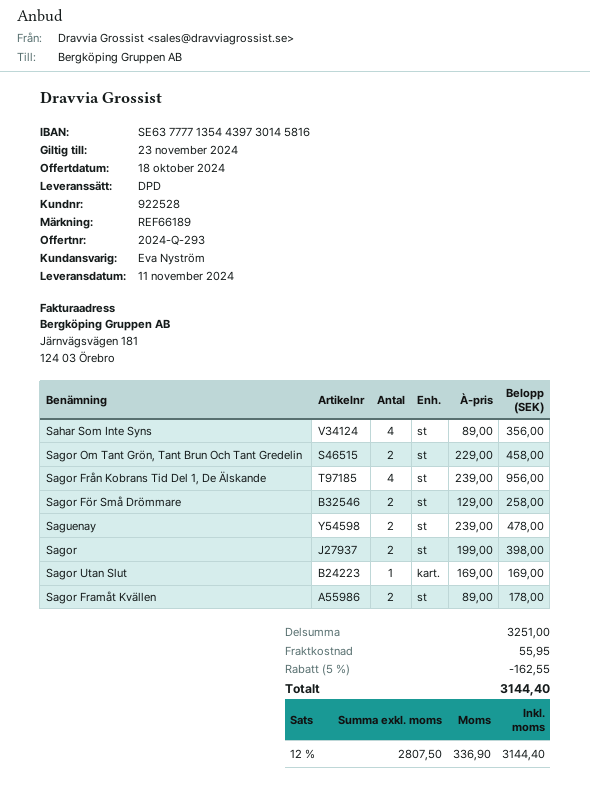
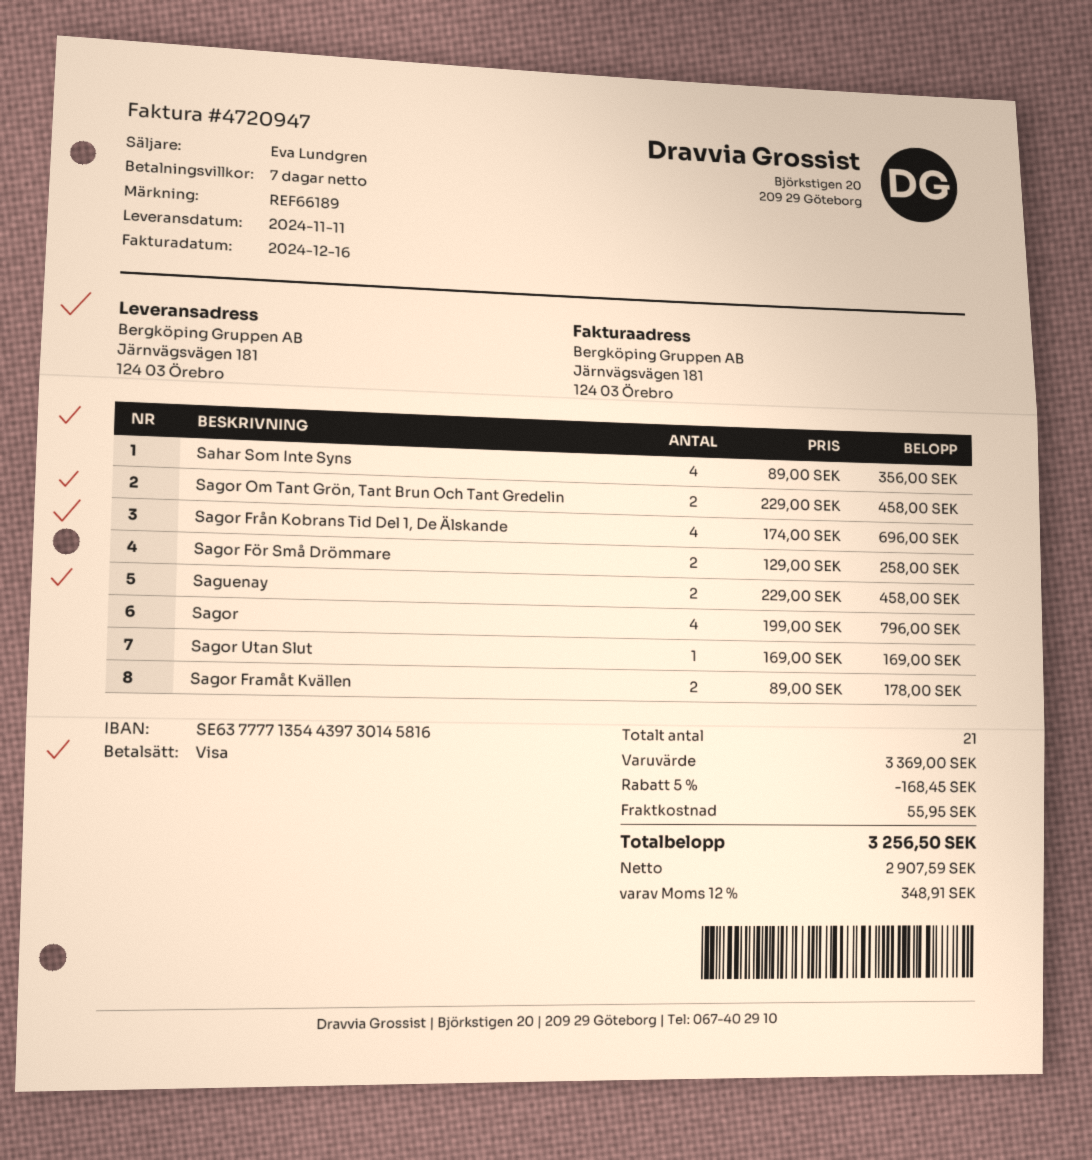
sales rep: Eva Nyström -> Eva Lundgren
Sagor Från Kobrans Tid Del 1, De Älskande: 4 x 239.00 = 956.00 -> 4 x 174.00 = 696.00
Saguenay: 2 x 239.00 = 478.00 -> 2 x 229.00 = 458.00
Sagor: 2 x 199.00 = 398.00 -> 4 x 199.00 = 796.00
subtotal: 3251.00 -> 3369.00
discount: 5% = 162.55 -> 5% = 168.45
net: 2807.50 -> 2907.59
tax: 12% = 336.90 -> 12% = 348.91
total: 3144.40 -> 3256.50

